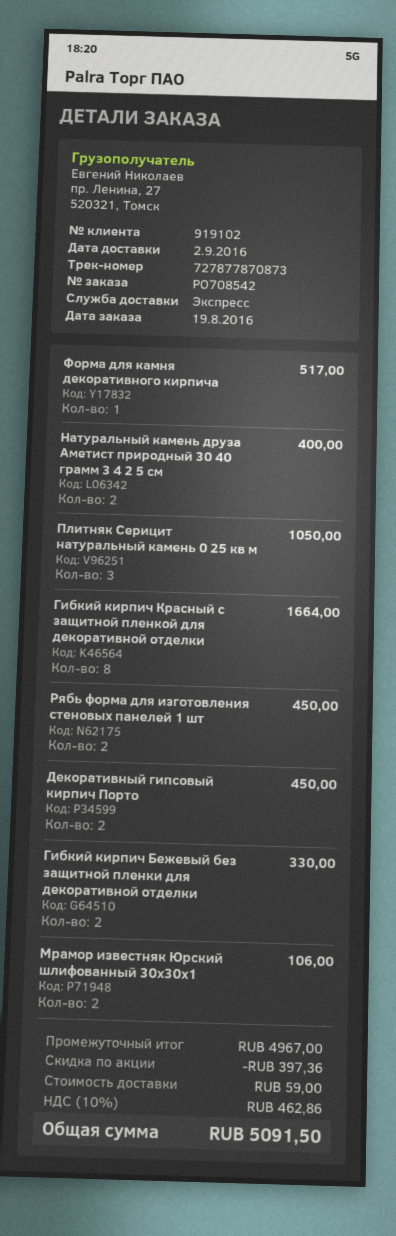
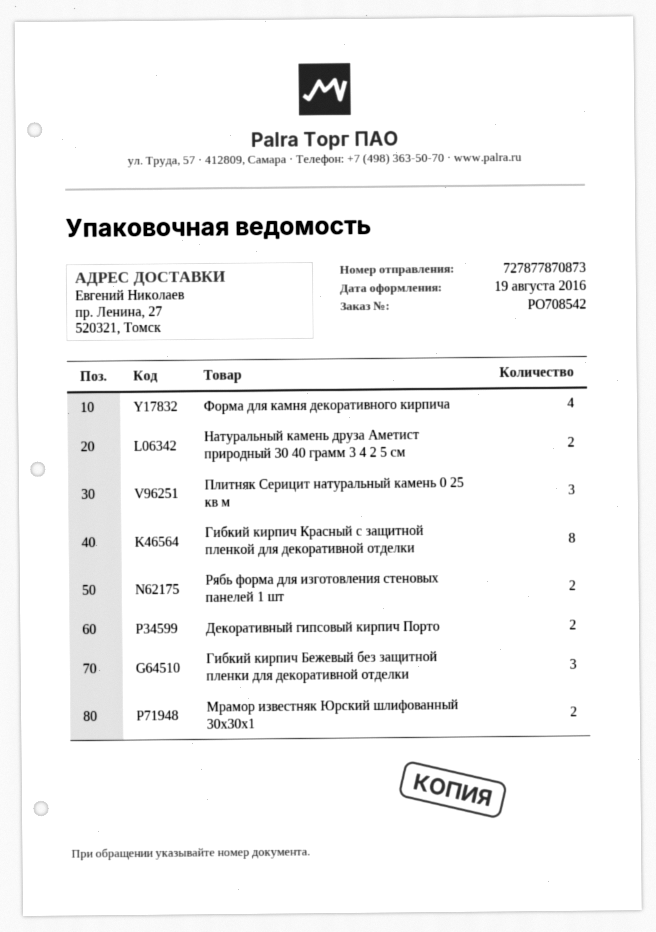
Форма для камня декоративного кирпича: 1 -> 4
Гибкий кирпич Бежевый без защитной пленки для декоративной отделки: 2 -> 3

